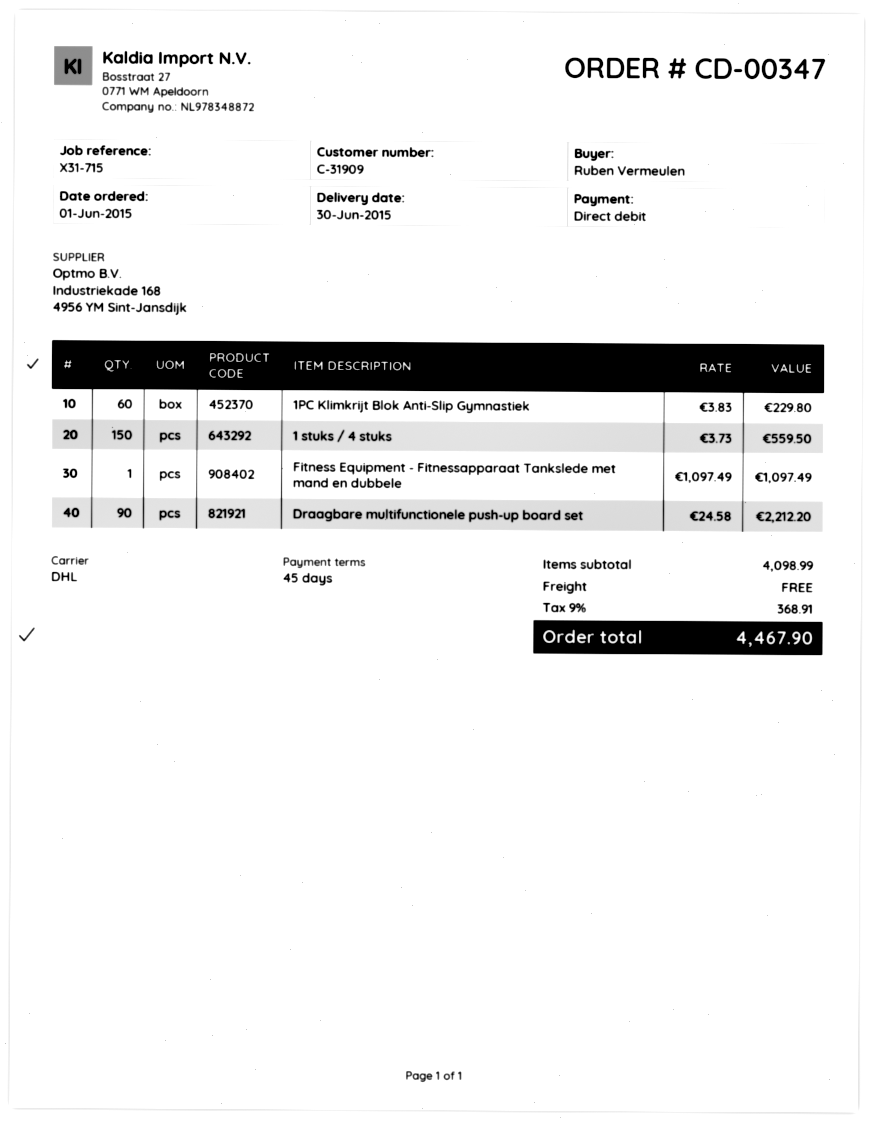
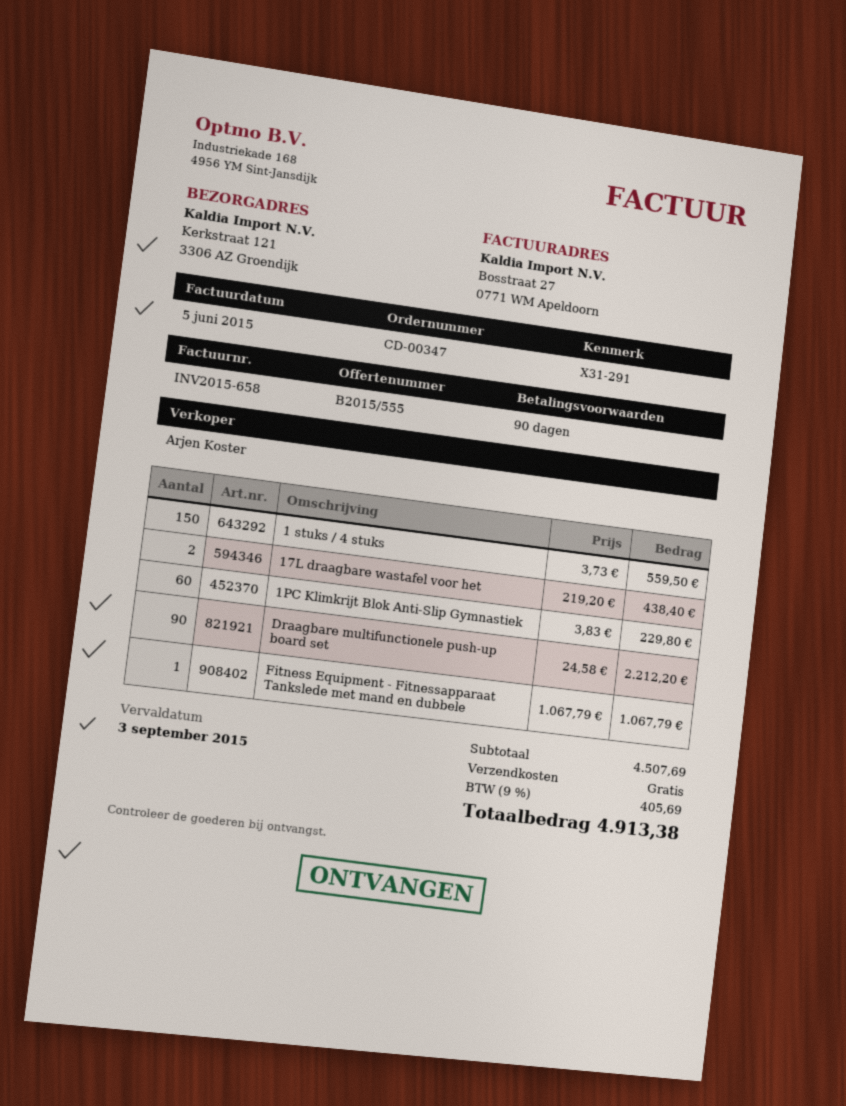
payment terms: 45 days -> 90 days
reference: X31-715 -> X31-291
Fitness Equipment - Fitnessapparaat Tankslede met mand en dubbele: 1 x 1097.49 = 1097.49 -> 1 x 1067.79 = 1067.79
17L draagbare wastafel voor het: none -> 2 x 219.20 = 438.40
subtotal: 4098.99 -> 4507.69
tax: 9% = 368.91 -> 9% = 405.69
total: 4467.90 -> 4913.38

